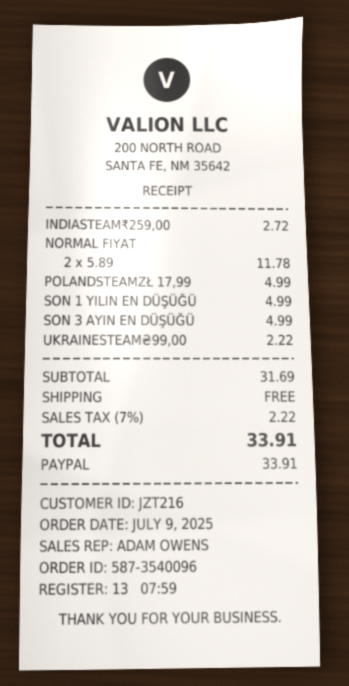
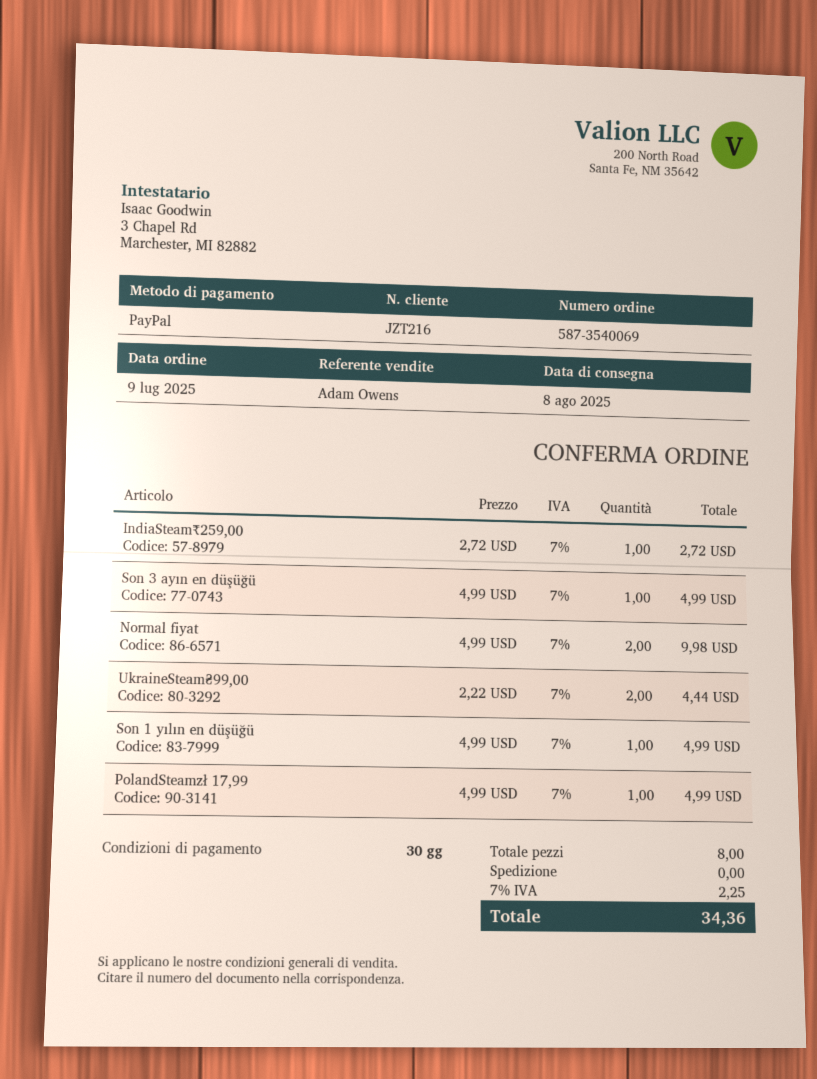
order number: 587-3540096 -> 587-3540069
NORMAL FIYAT: 2 x 5.89 = 11.78 -> 2 x 4.99 = 9.98
UKRAINESTEAM₴99,00: 1 x 2.22 = 2.22 -> 2 x 2.22 = 4.44
tax: 7% = 2.22 -> 7% = 2.25
total: 33.91 -> 34.36

